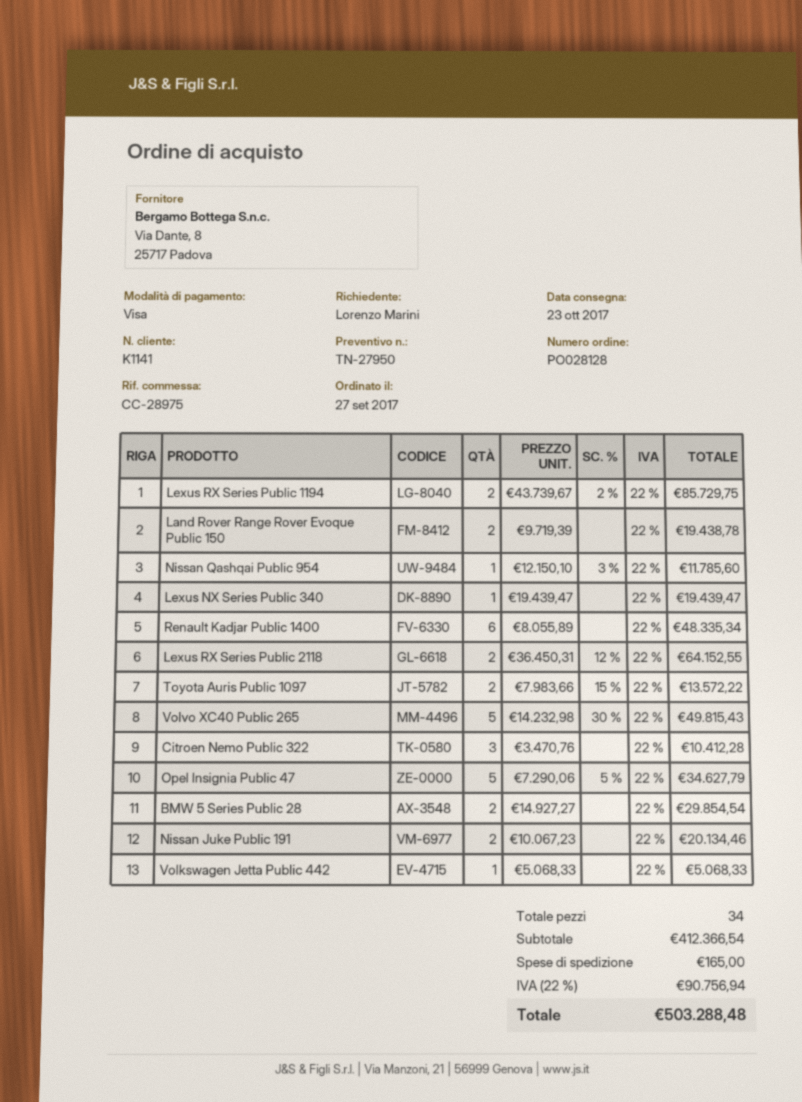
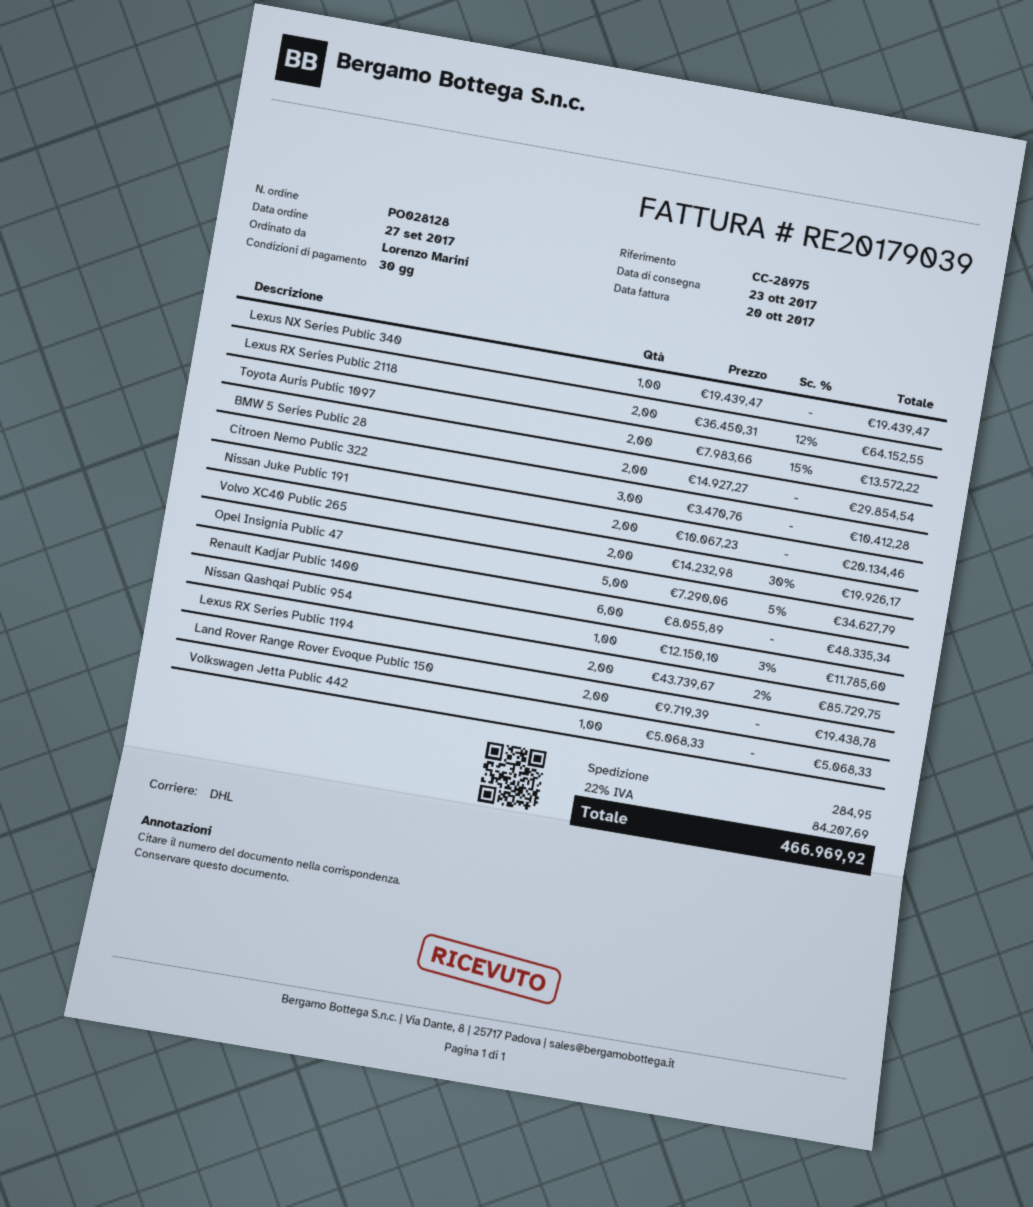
Volvo XC40 Public 265: 5 x 14232.98 - 30% = 49815.43 -> 2 x 14232.98 - 30% = 19926.17
shipping: 165.00 -> 284.95
tax: 22% = 90756.94 -> 22% = 84207.69
total: 503288.48 -> 466969.92

